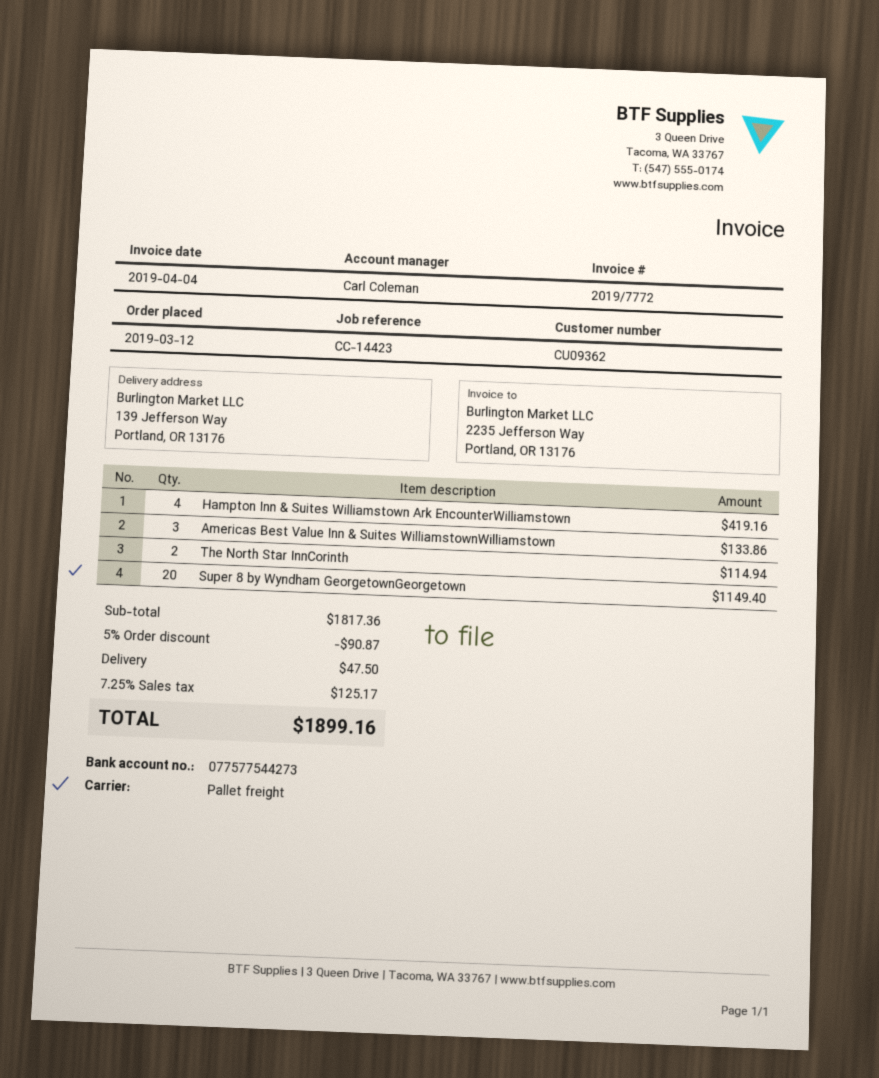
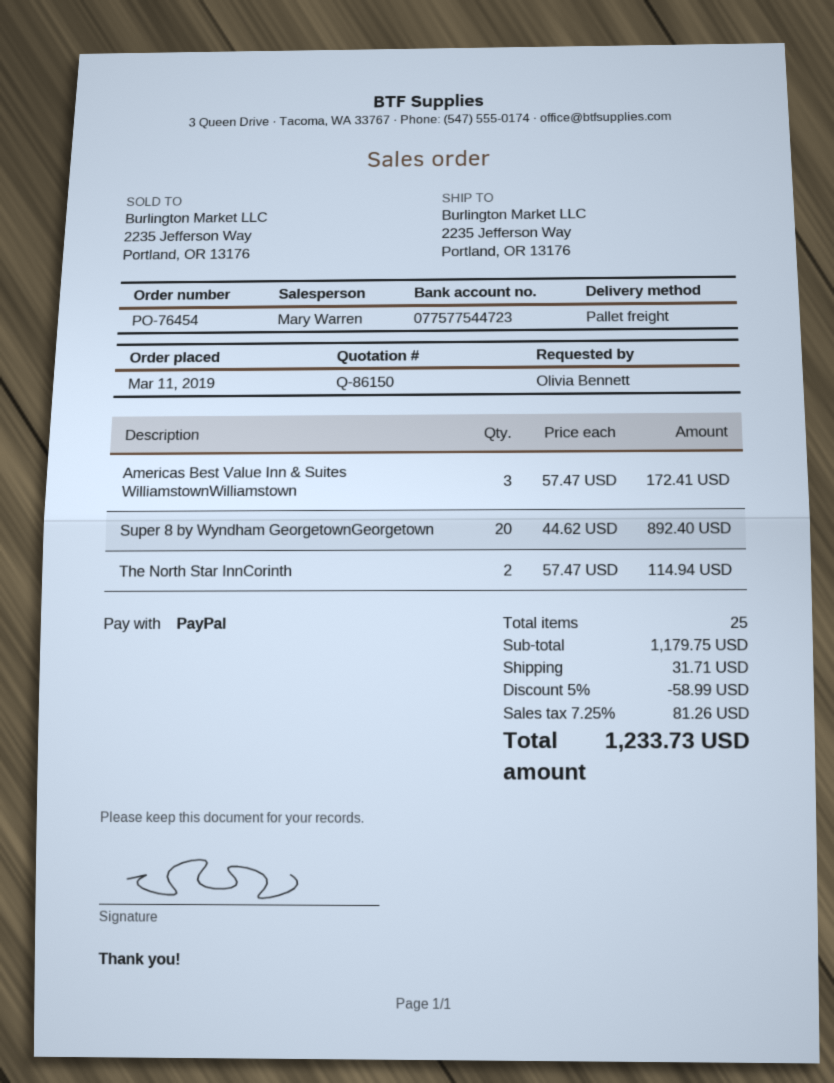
order date: 2019-03-12 -> 2019-03-11
sales rep: Carl Coleman -> Mary Warren
bank account: 077577544273 -> 077577544723
ship to: 139 Jefferson Way, Portland, OR 13176 -> 2235 Jefferson Way, Portland, OR 13176
Hampton Inn & Suites Williamstown Ark EncounterWilliamstown: 4 for 419.16 -> none
Americas Best Value Inn & Suites WilliamstownWilliamstown: 3 for 133.86 -> 3 for 172.41
Super 8 by Wyndham GeorgetownGeorgetown: 20 for 1149.40 -> 20 for 892.40
subtotal: 1817.36 -> 1179.75
discount: 5% = 90.87 -> 5% = 58.99
shipping: 47.50 -> 31.71
tax: 7.25% = 125.17 -> 7.25% = 81.26
total: 1899.16 -> 1233.73

